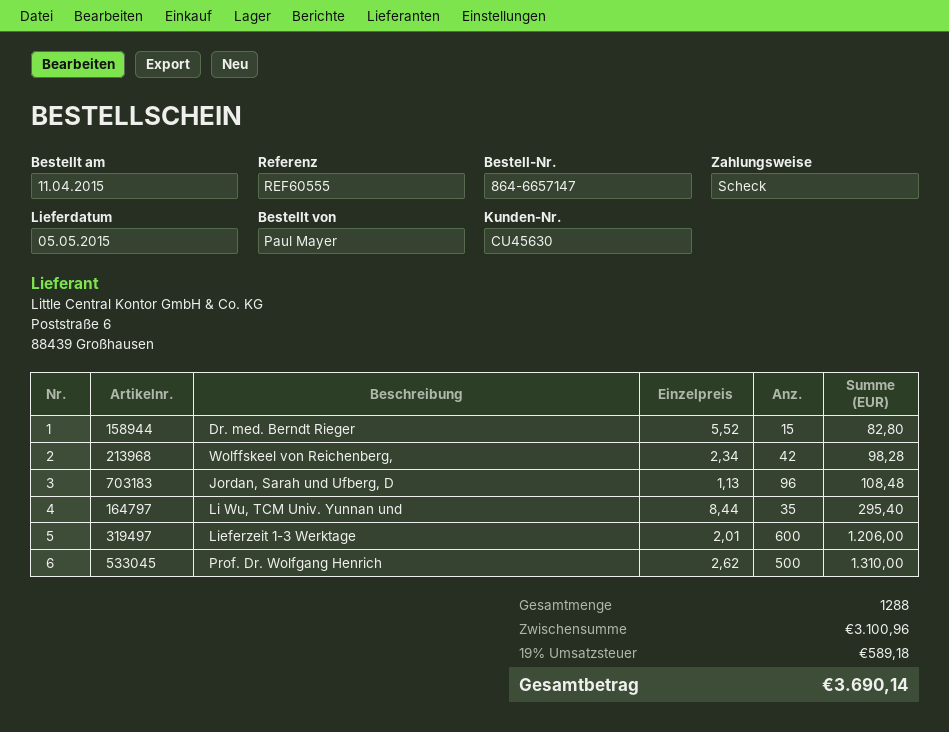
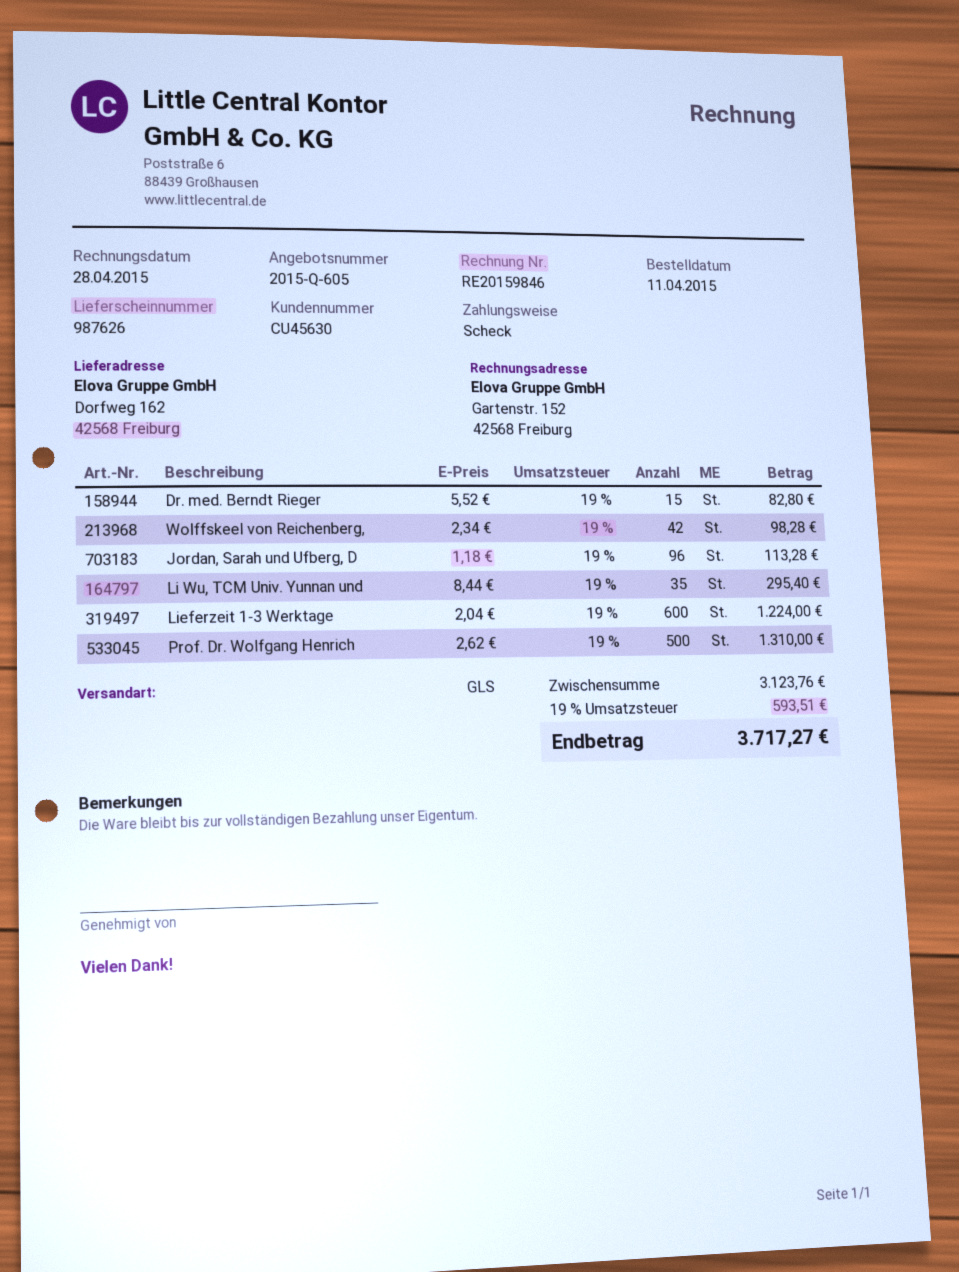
Jordan, Sarah und Ufberg, D: 96 x 1.13 = 108.48 -> 96 x 1.18 = 113.28
Lieferzeit 1-3 Werktage: 600 x 2.01 = 1206.00 -> 600 x 2.04 = 1224.00
subtotal: 3100.96 -> 3123.76
tax: 19% = 589.18 -> 19% = 593.51
total: 3690.14 -> 3717.27

